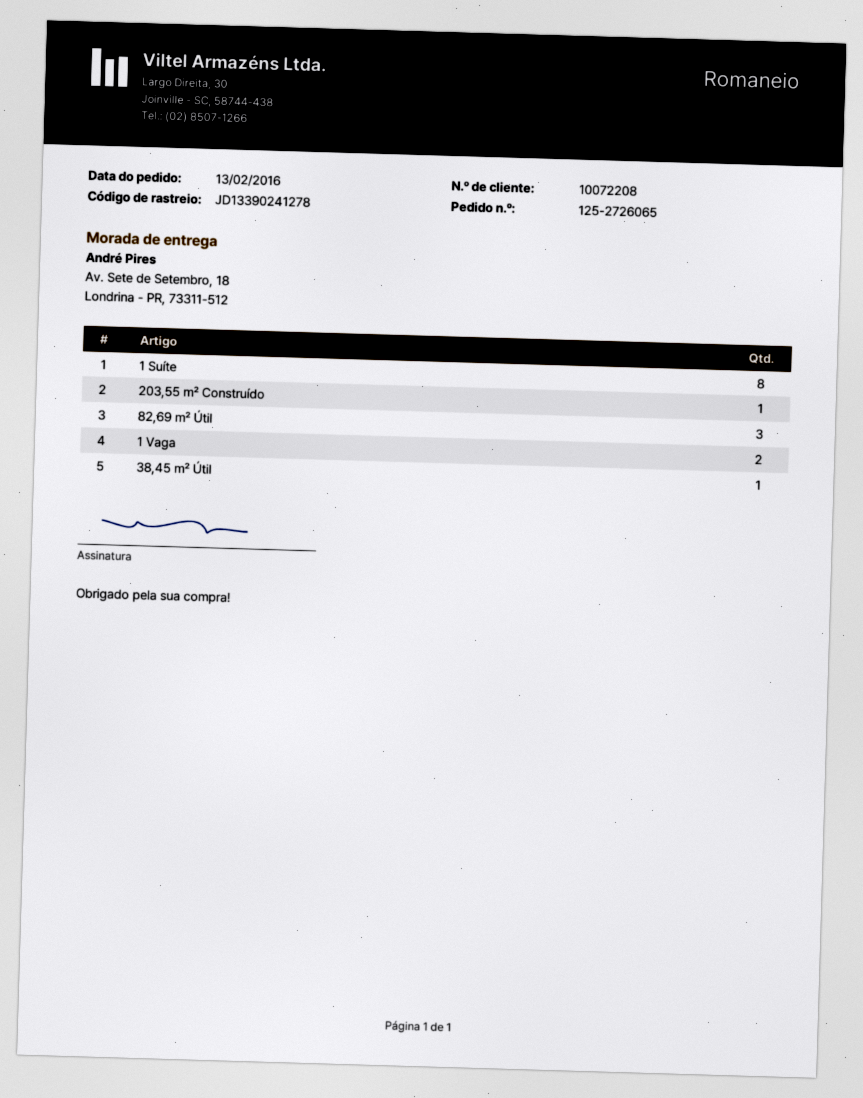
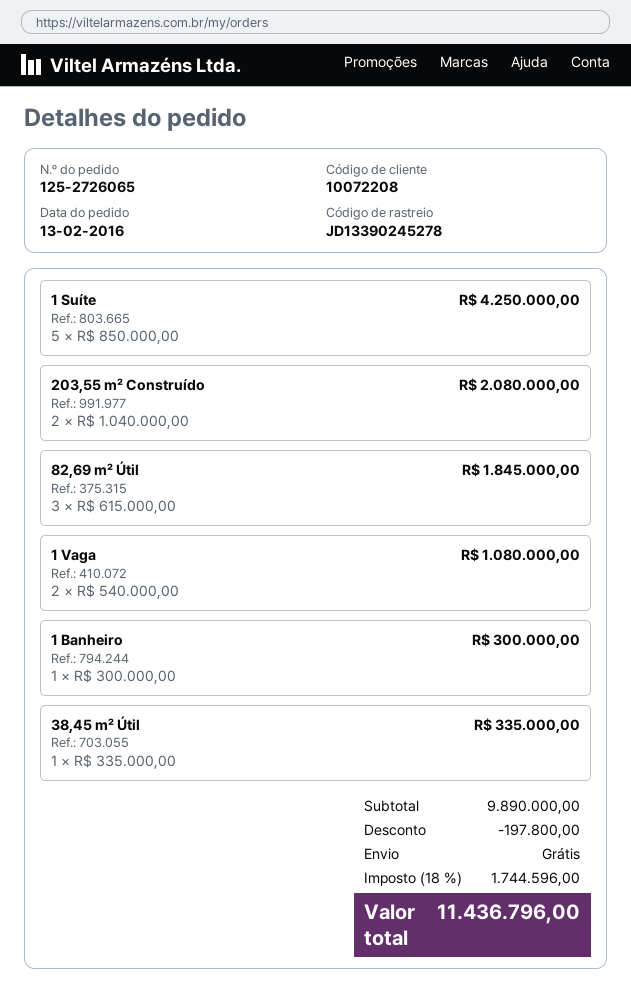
tracking number: JD13390241278 -> JD13390245278
1 Suíte: 8 -> 5
203,55 m² Construído: 1 -> 2
1 Banheiro: none -> 1

